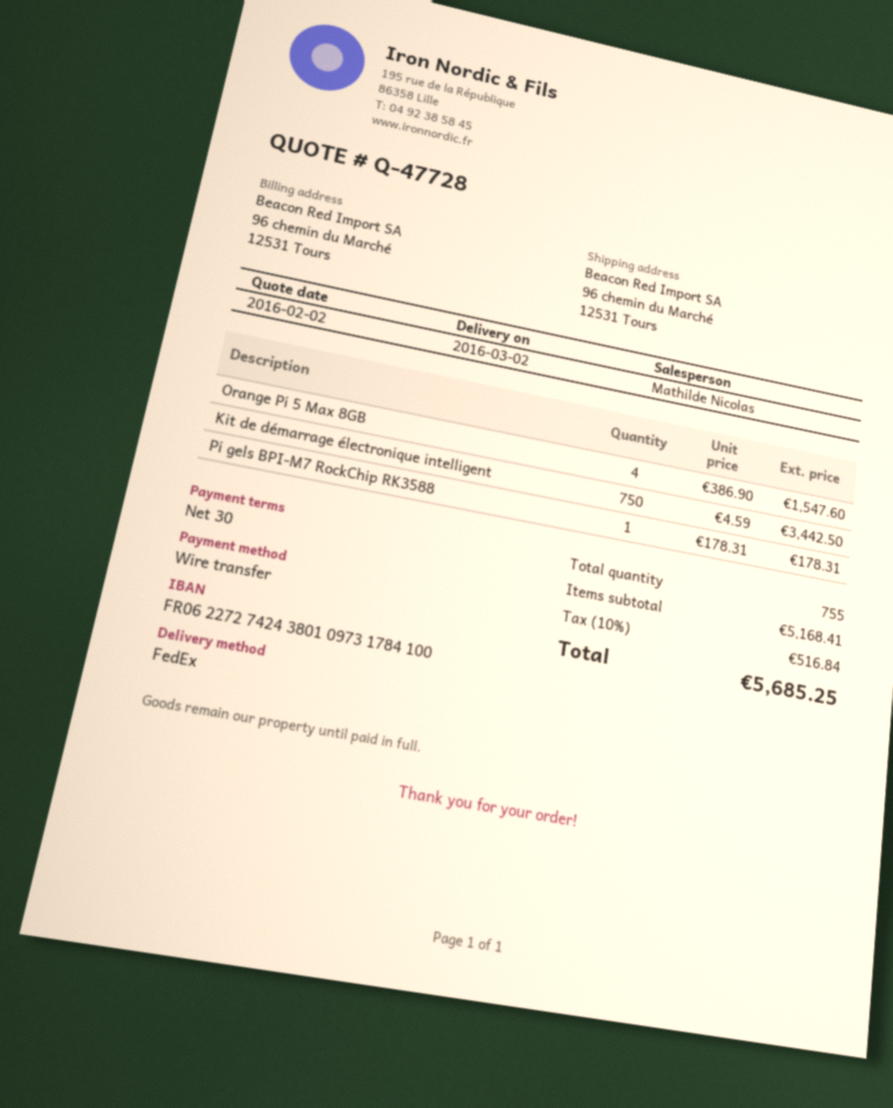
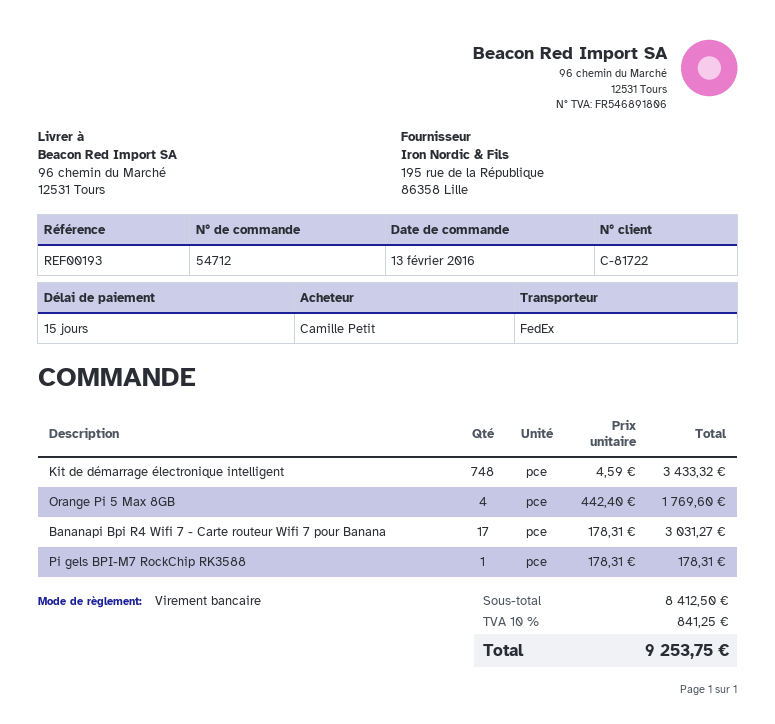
payment terms: 30 days -> 15 days
Orange Pi 5 Max 8GB: 4 x 386.90 = 1547.60 -> 4 x 442.40 = 1769.60
Kit de démarrage électronique intelligent: 750 x 4.59 = 3442.50 -> 748 x 4.59 = 3433.32
Bananapi Bpi R4 Wifi 7 - Carte routeur Wifi 7 pour Banana: none -> 17 x 178.31 = 3031.27
subtotal: 5168.41 -> 8412.50
tax: 10% = 516.84 -> 10% = 841.25
total: 5685.25 -> 9253.75

